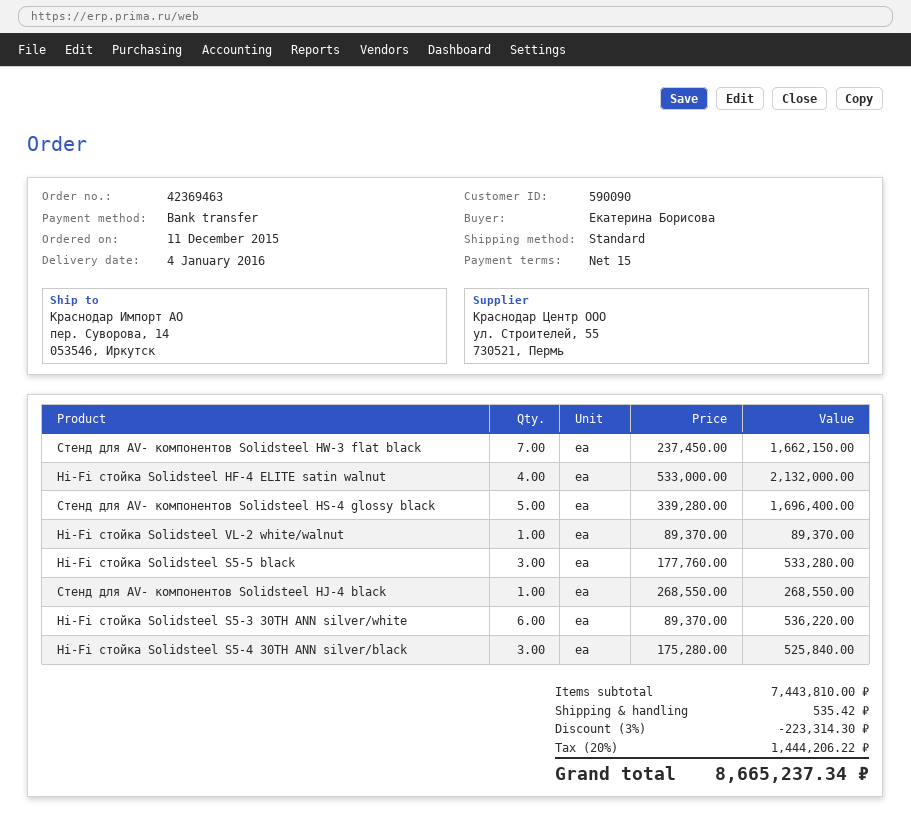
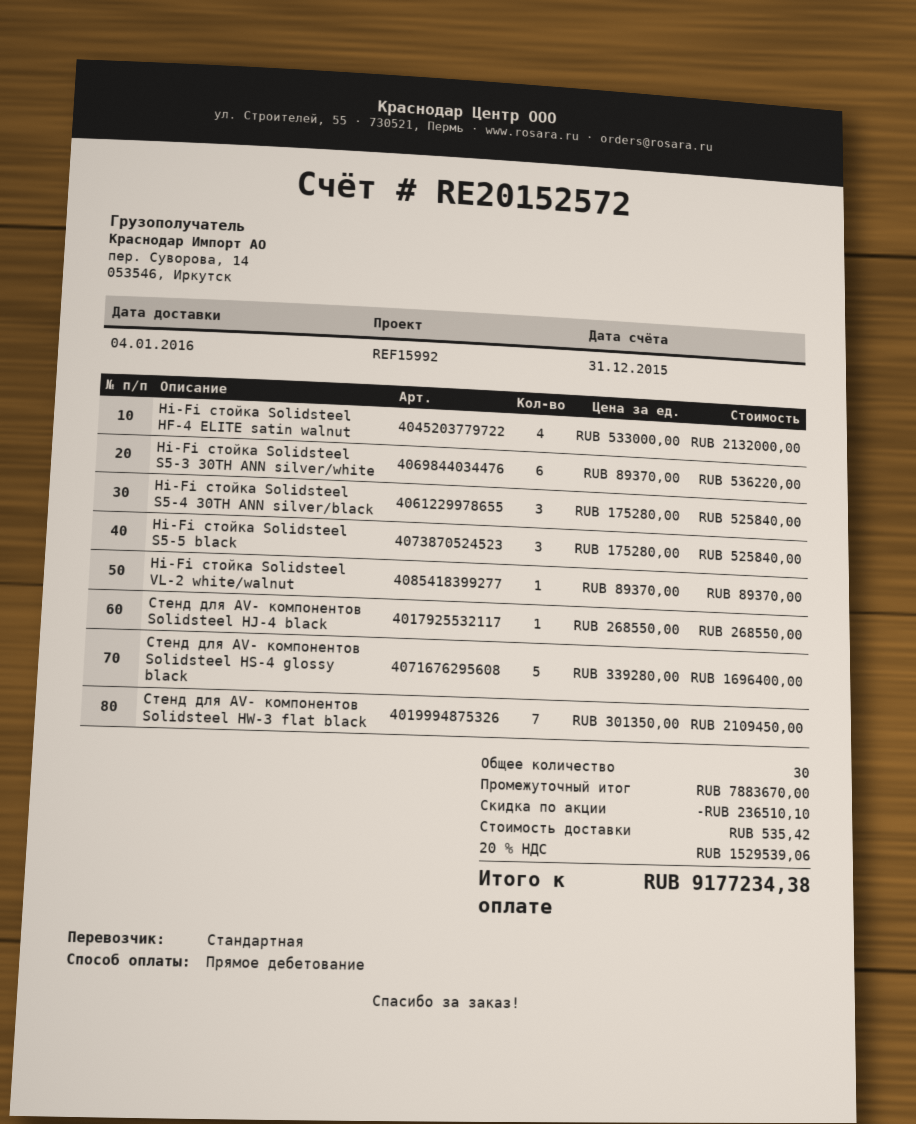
payment method: bank transfer -> direct debit
Стенд для AV- компонентов Solidsteel HW-3 flat black: 7 x 237450.00 = 1662150.00 -> 7 x 301350.00 = 2109450.00
Hi-Fi стойка Solidsteel S5-5 black: 3 x 177760.00 = 533280.00 -> 3 x 175280.00 = 525840.00
subtotal: 7443810.00 -> 7883670.00
discount: 223314.30 -> 236510.10
tax: 20% = 1444206.22 -> 20% = 1529539.06
total: 8665237.34 -> 9177234.38

